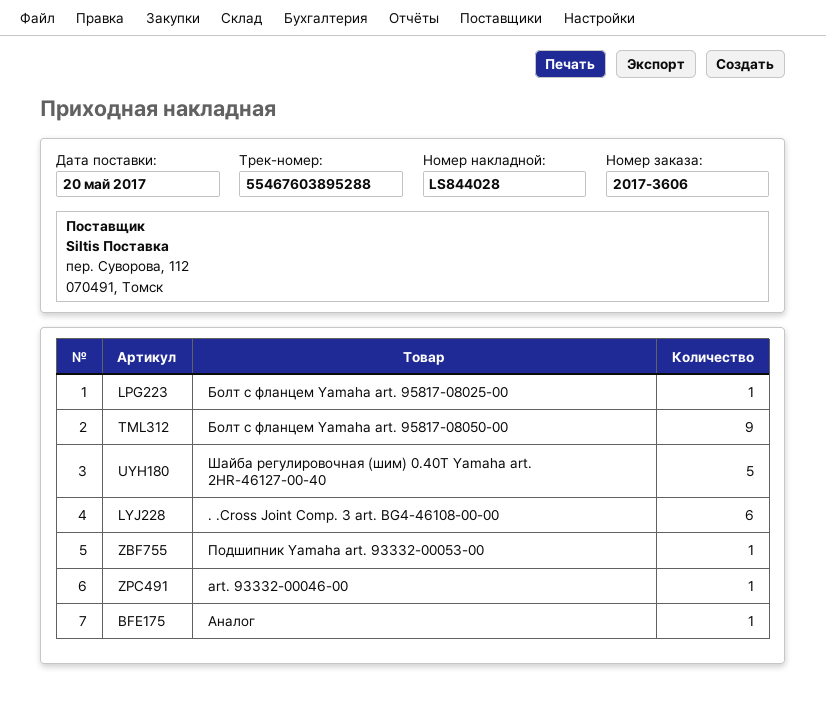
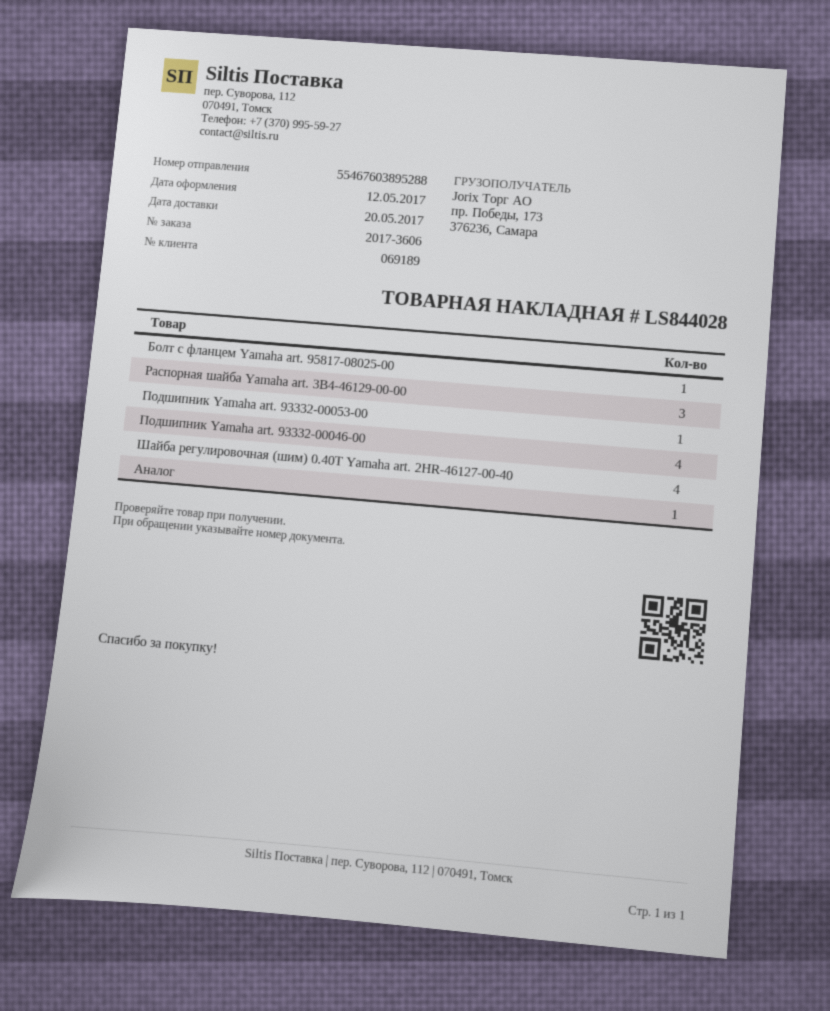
Болт с фланцем Yamaha art. 95817-08050-00: 9 -> none
Шайба регулировочная (шим) 0.40Т Yamaha art. 2HR-46127-00-40: 5 -> 4
. .Cross Joint Comp. 3 art. BG4-46108-00-00: 6 -> none
art. 93332-00046-00: 1 -> none
Распорная шайба Yamaha art. 3B4-46129-00-00: none -> 3
Подшипник Yamaha art. 93332-00046-00: none -> 4

